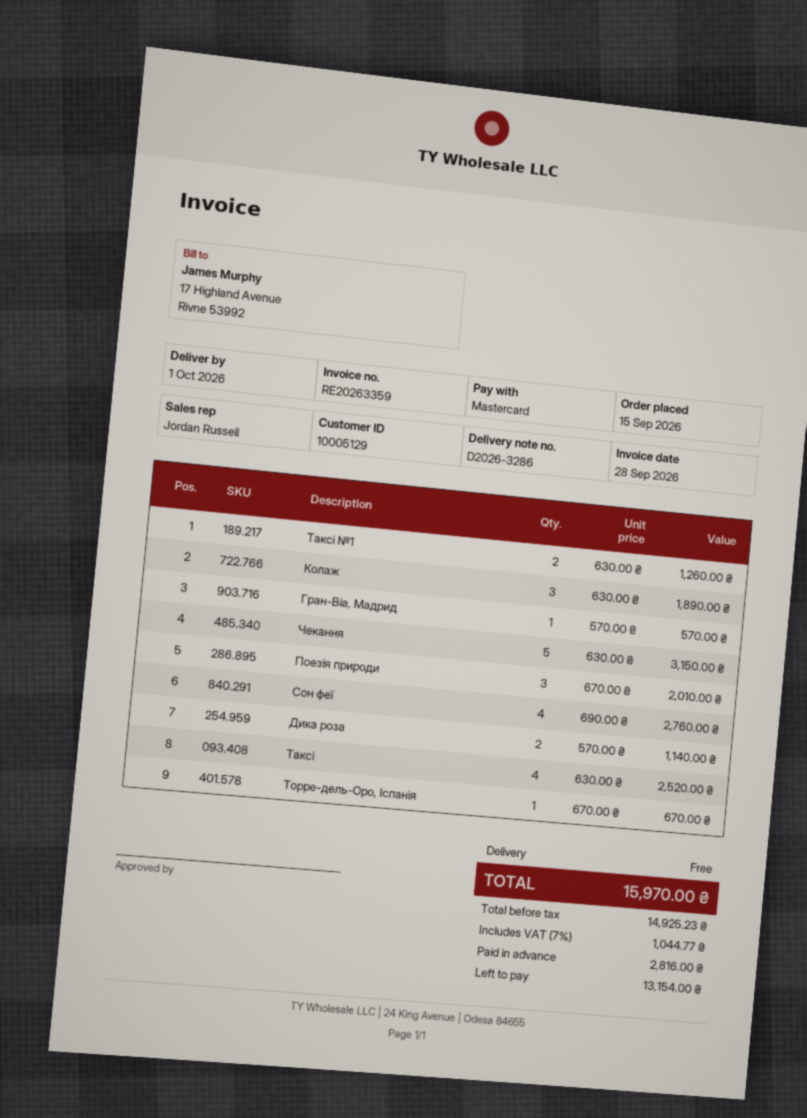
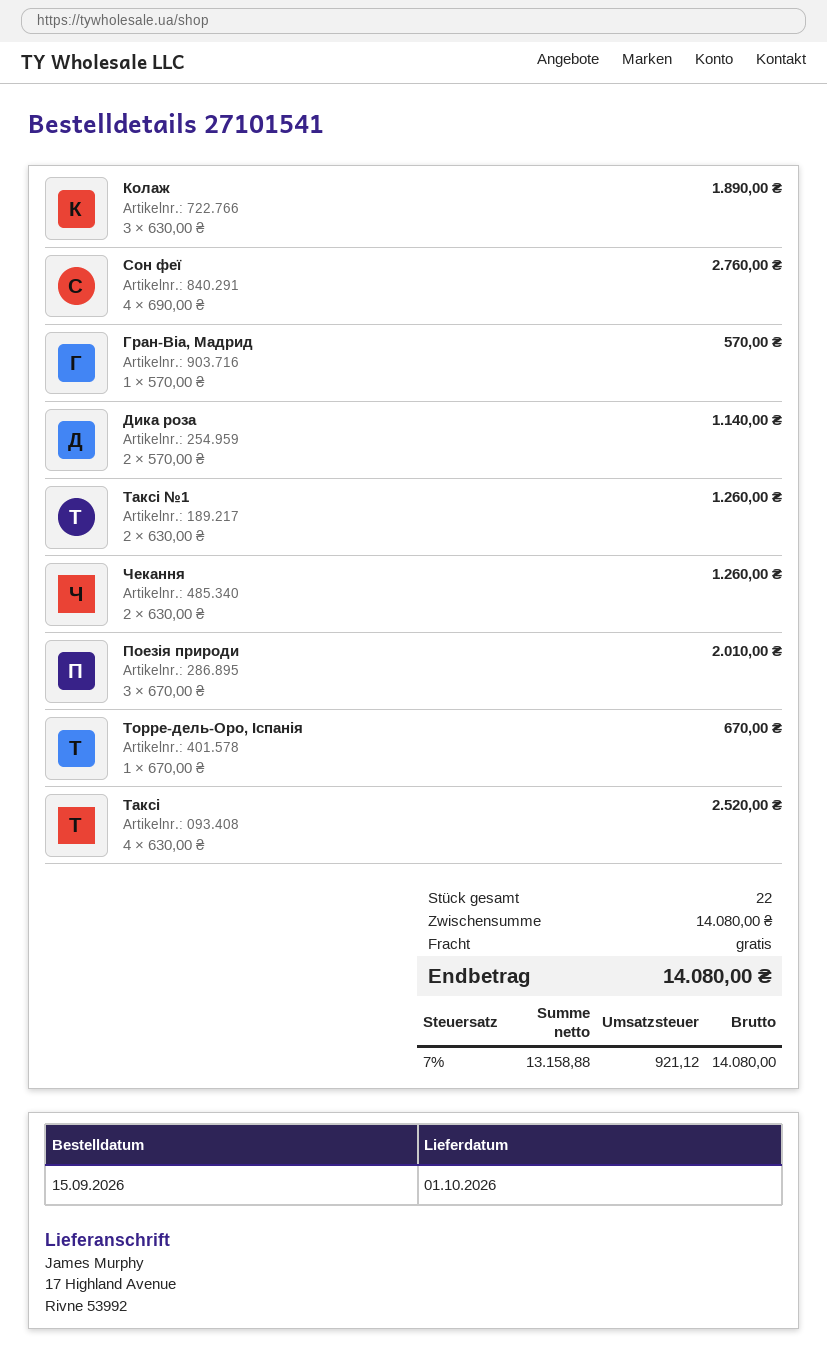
Чекання: 5 x 630.00 = 3150.00 -> 2 x 630.00 = 1260.00
net: 14925.23 -> 13158.88
tax: 7% = 1044.77 -> 7% = 921.12
total: 15970.00 -> 14080.00

